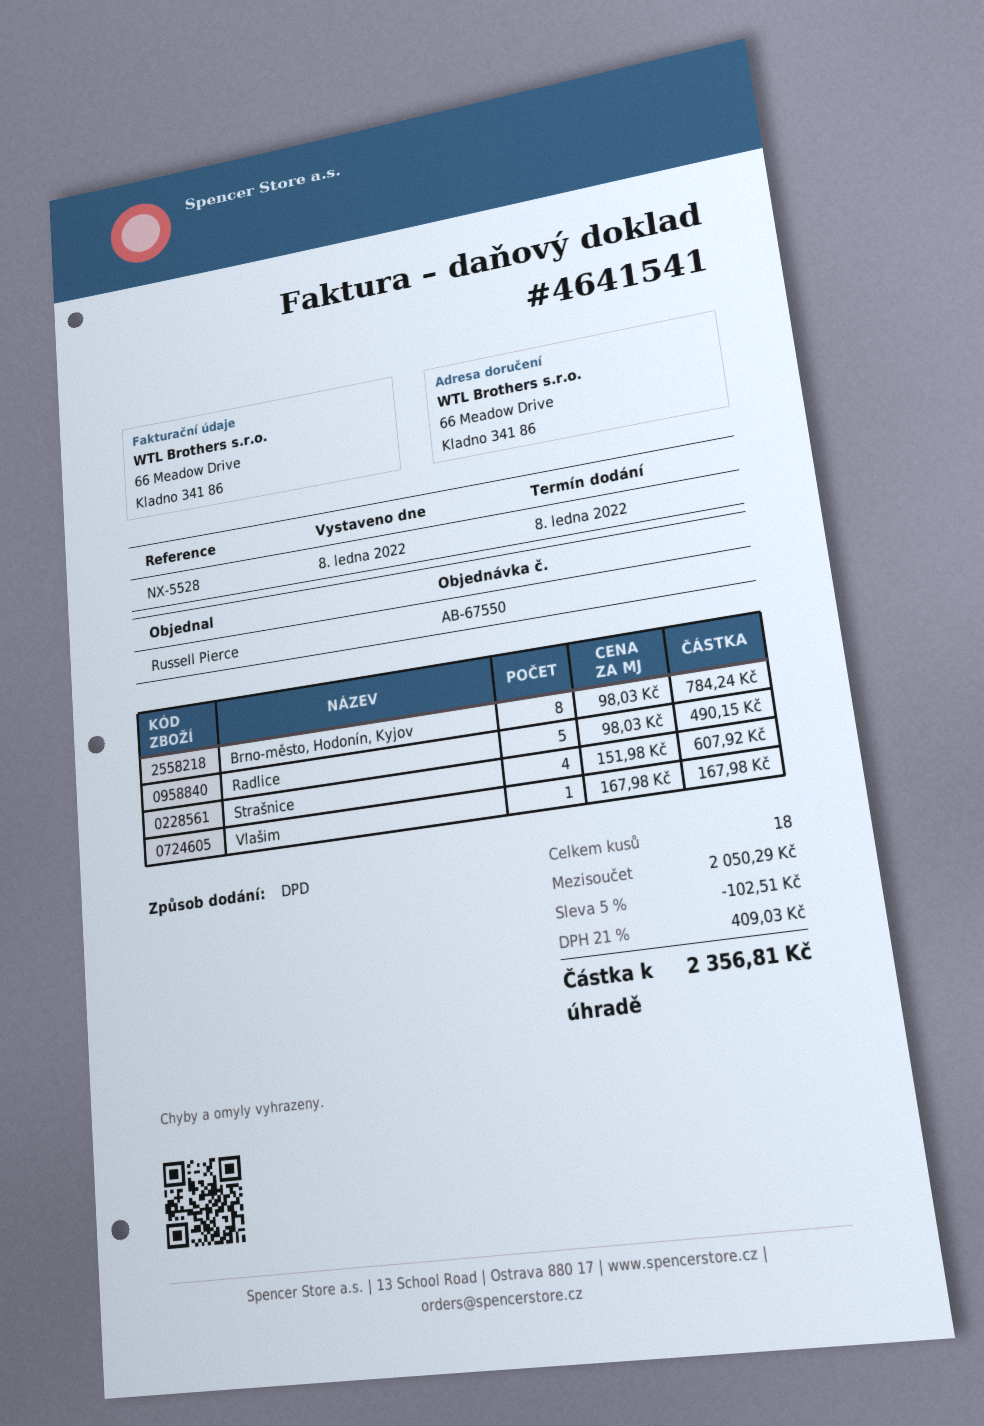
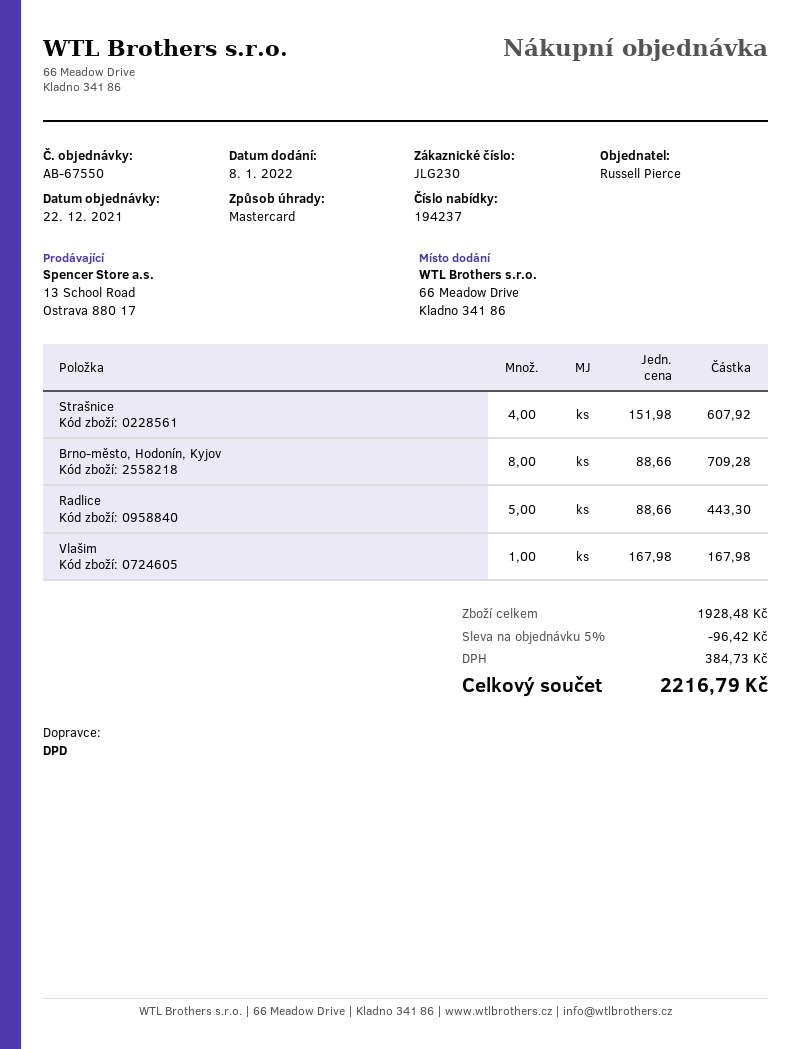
Brno-město, Hodonín, Kyjov: 8 x 98.03 = 784.24 -> 8 x 88.66 = 709.28
Radlice: 5 x 98.03 = 490.15 -> 5 x 88.66 = 443.30
subtotal: 2050.29 -> 1928.48
discount: 5% = 102.51 -> 5% = 96.42
tax: 409.03 -> 384.73
total: 2356.81 -> 2216.79

